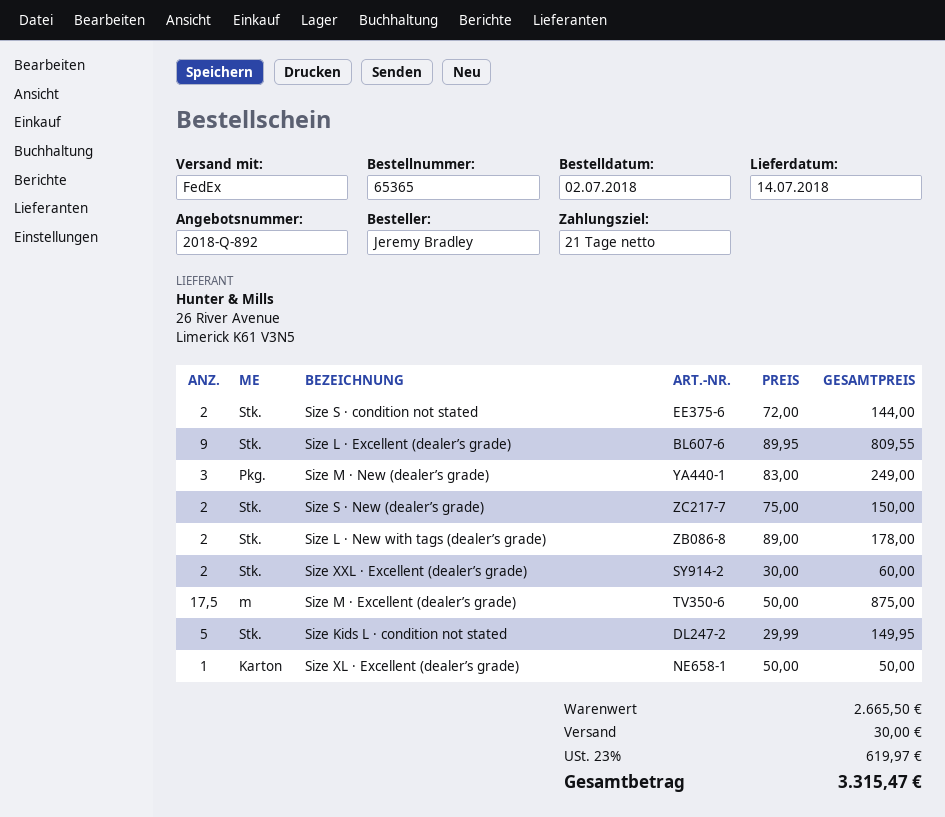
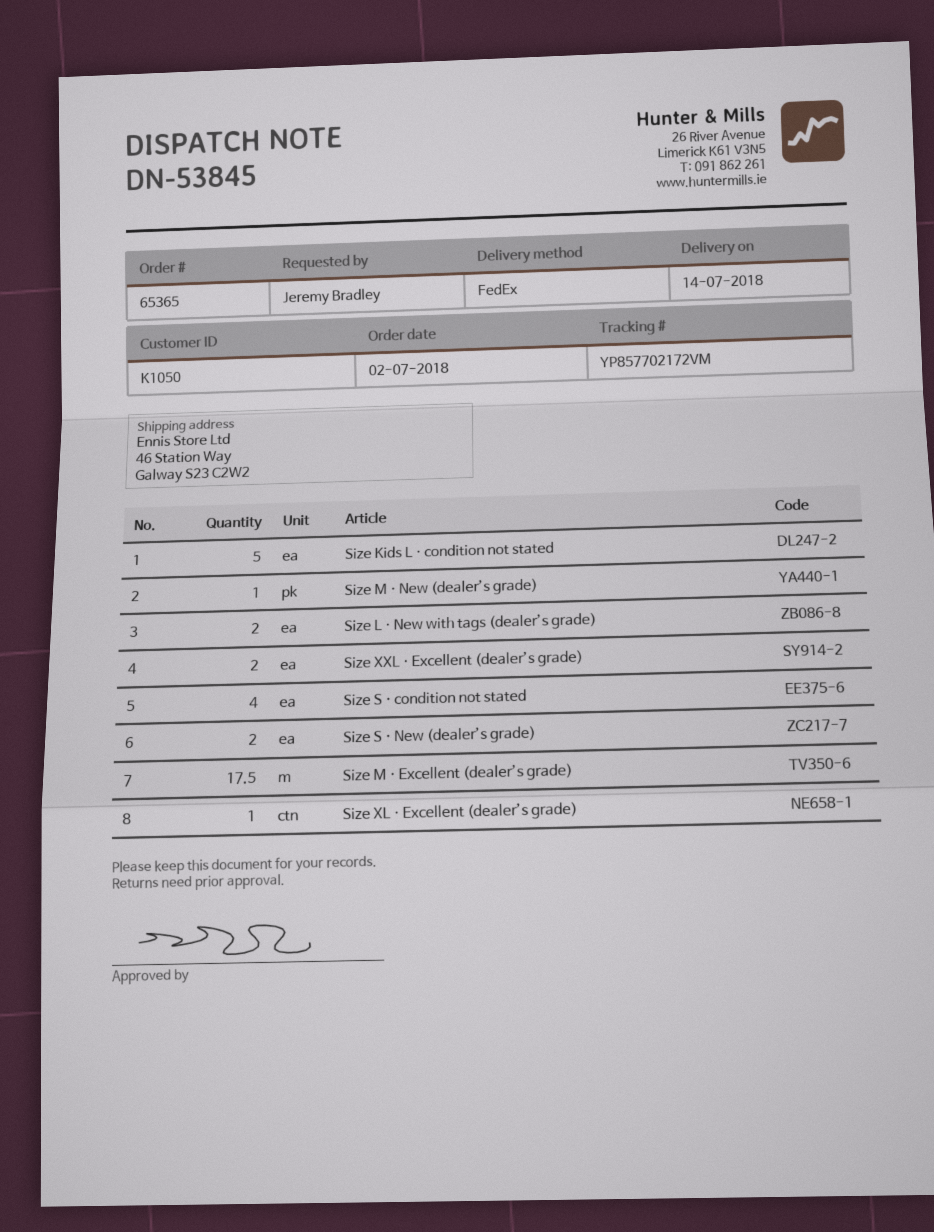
Size S · condition not stated: 2 -> 4
Size L · Excellent (dealer’s grade): 9 -> none
Size M · New (dealer’s grade): 3 -> 1

